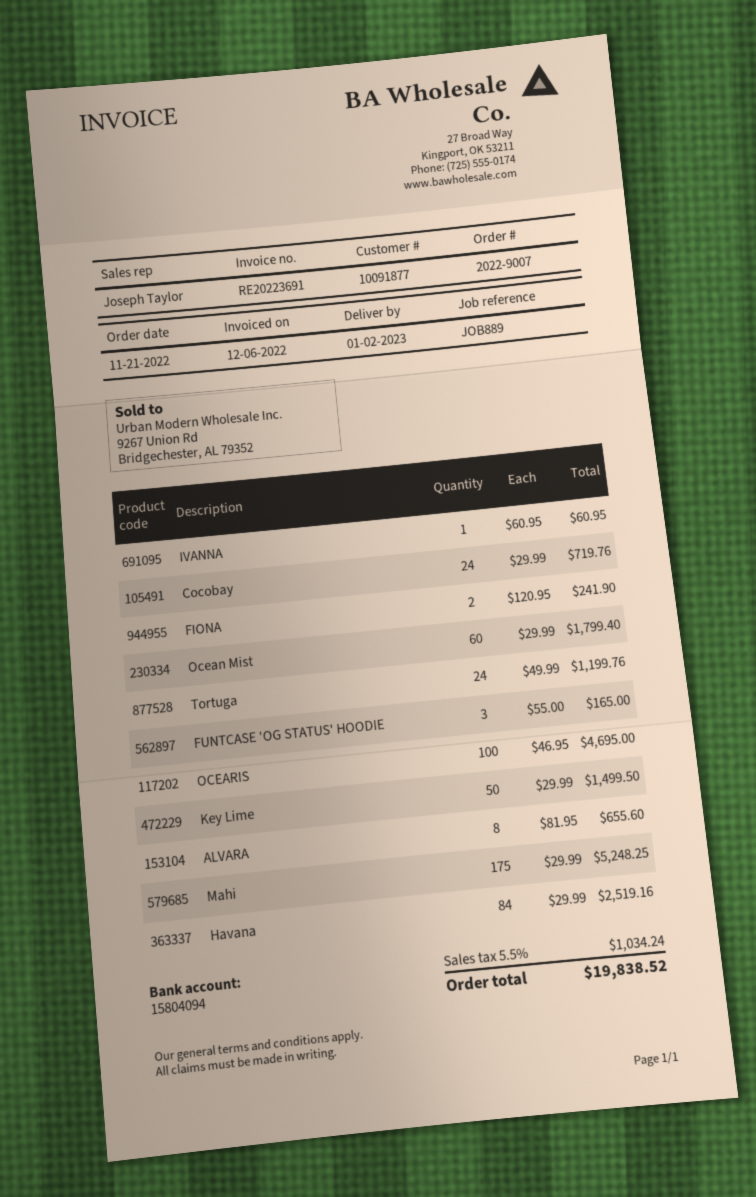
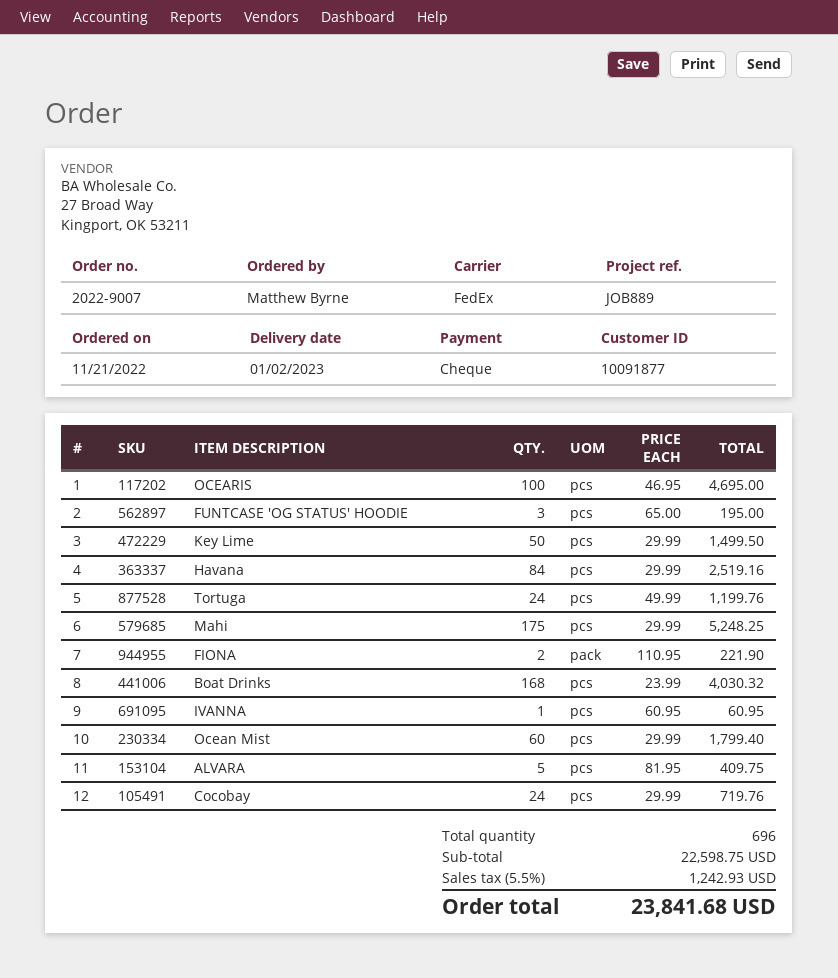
FIONA: 2 x 120.95 = 241.90 -> 2 x 110.95 = 221.90
FUNTCASE 'OG STATUS' HOODIE: 3 x 55.00 = 165.00 -> 3 x 65.00 = 195.00
ALVARA: 8 x 81.95 = 655.60 -> 5 x 81.95 = 409.75
Boat Drinks: none -> 168 x 23.99 = 4030.32
tax: 5.5% = 1034.24 -> 5.5% = 1242.93
total: 19838.52 -> 23841.68

